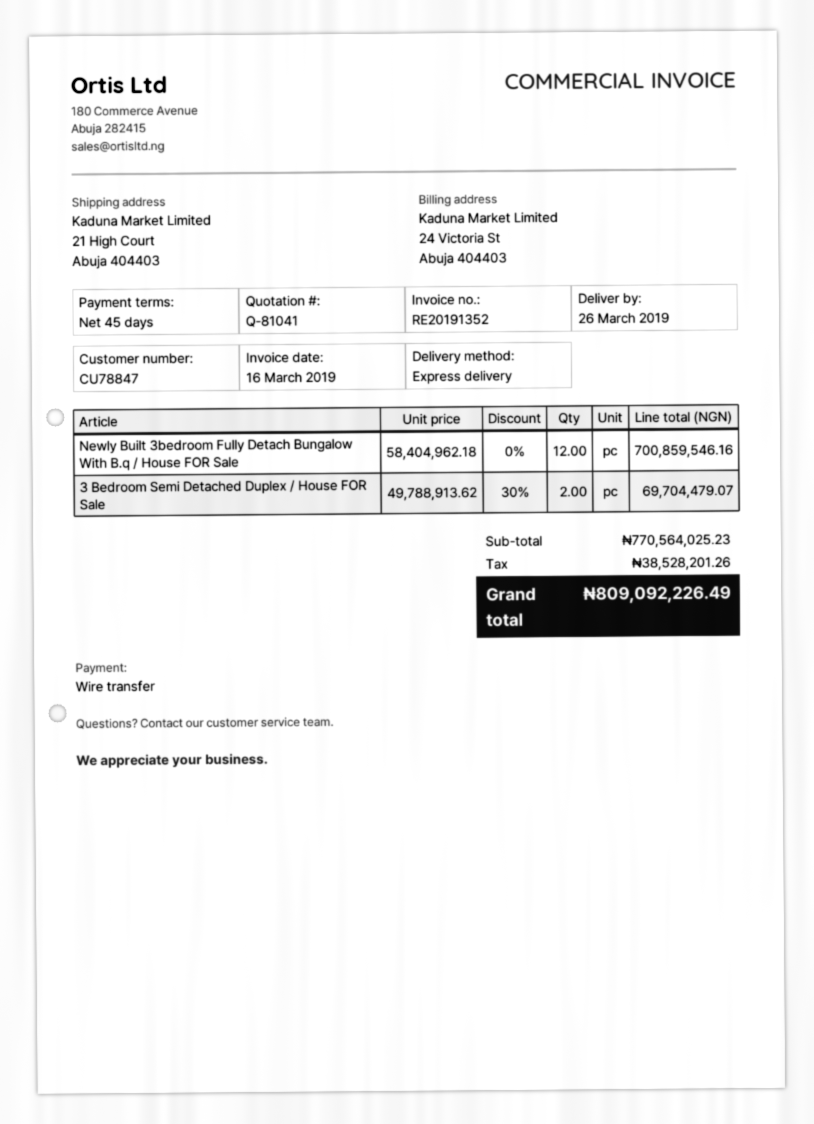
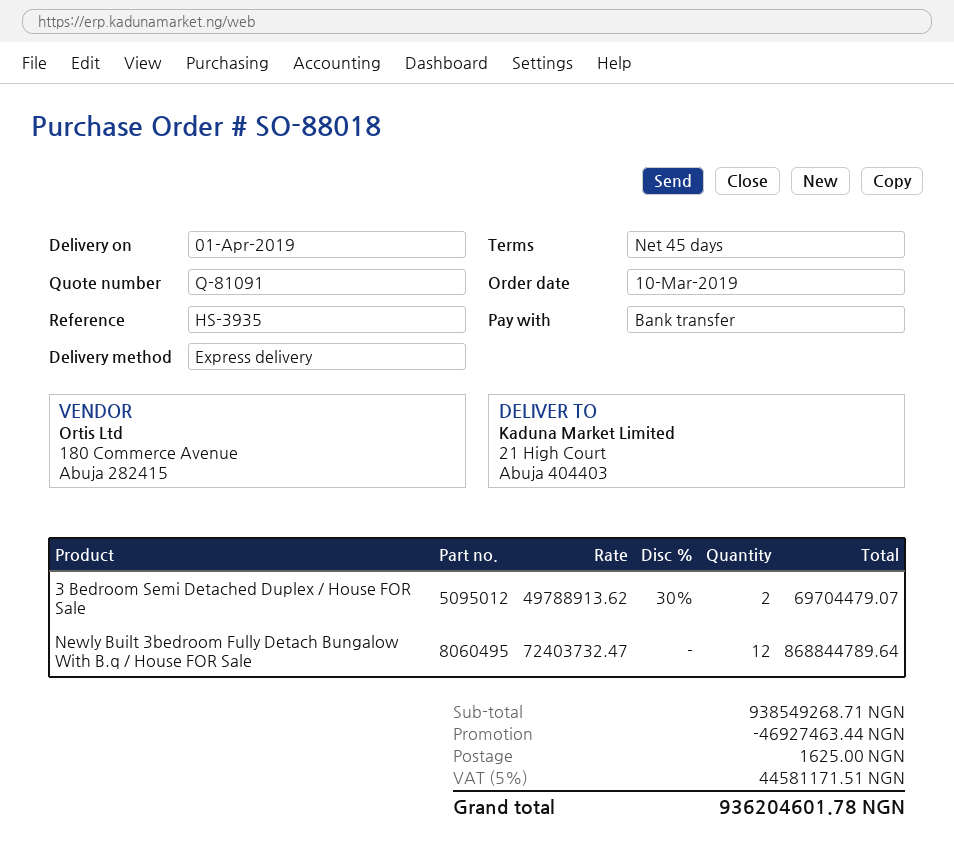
quote number: Q-81041 -> Q-81091
delivery date: 2019-03-26 -> 2019-04-01
Newly Built 3bedroom Fully Detach Bungalow With B.q / House FOR Sale: 12 x 58404962.18 = 700859546.16 -> 12 x 72403732.47 = 868844789.64
subtotal: 770564025.23 -> 938549268.71
discount: none -> 46927463.44
shipping: none -> 1625.00
tax: 38528201.26 -> 44581171.51
total: 809092226.49 -> 936204601.78

